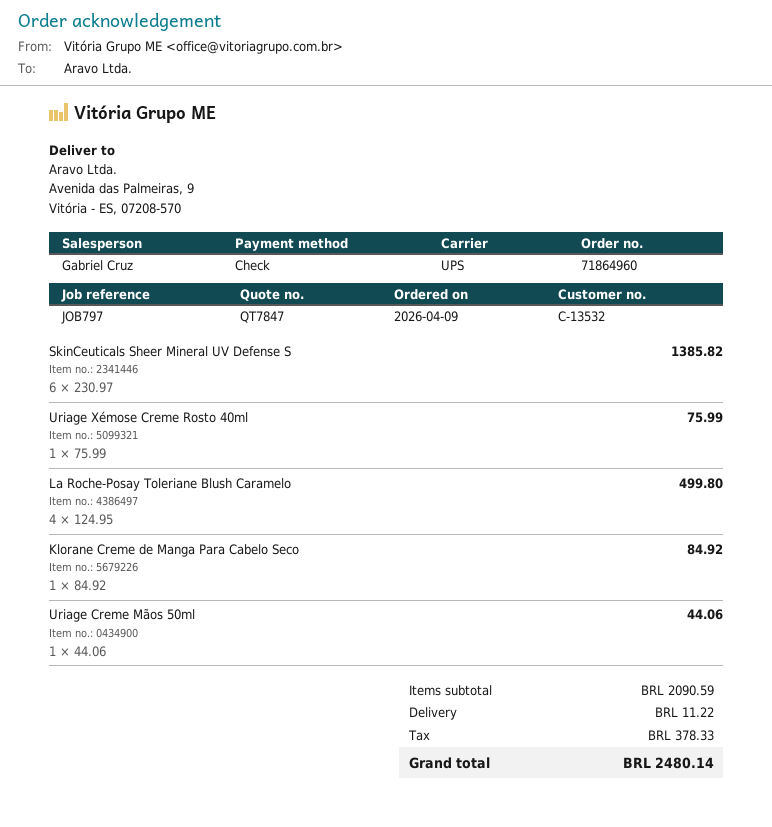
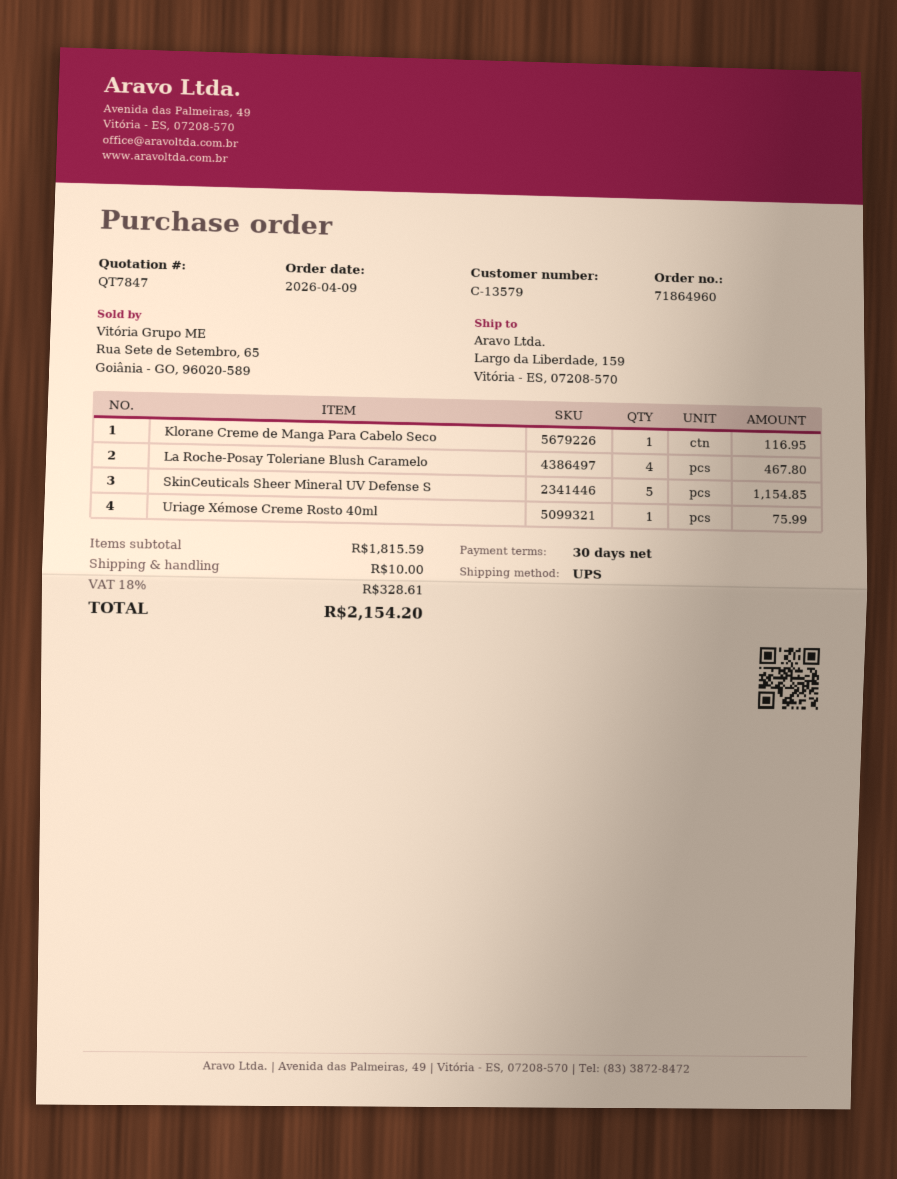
customer number: C-13532 -> C-13579
ship to: Avenida das Palmeiras, 9, Vitória - ES, 07208-570 -> Largo da Liberdade, 159, Vitória - ES, 07208-570
SkinCeuticals Sheer Mineral UV Defense S: 6 for 1385.82 -> 5 for 1154.85
La Roche-Posay Toleriane Blush Caramelo: 4 for 499.80 -> 4 for 467.80
Klorane Creme de Manga Para Cabelo Seco: 1 for 84.92 -> 1 for 116.95
Uriage Creme Mãos 50ml: 1 for 44.06 -> none
subtotal: 2090.59 -> 1815.59
shipping: 11.22 -> 10.00
tax: 378.33 -> 328.61
total: 2480.14 -> 2154.20

